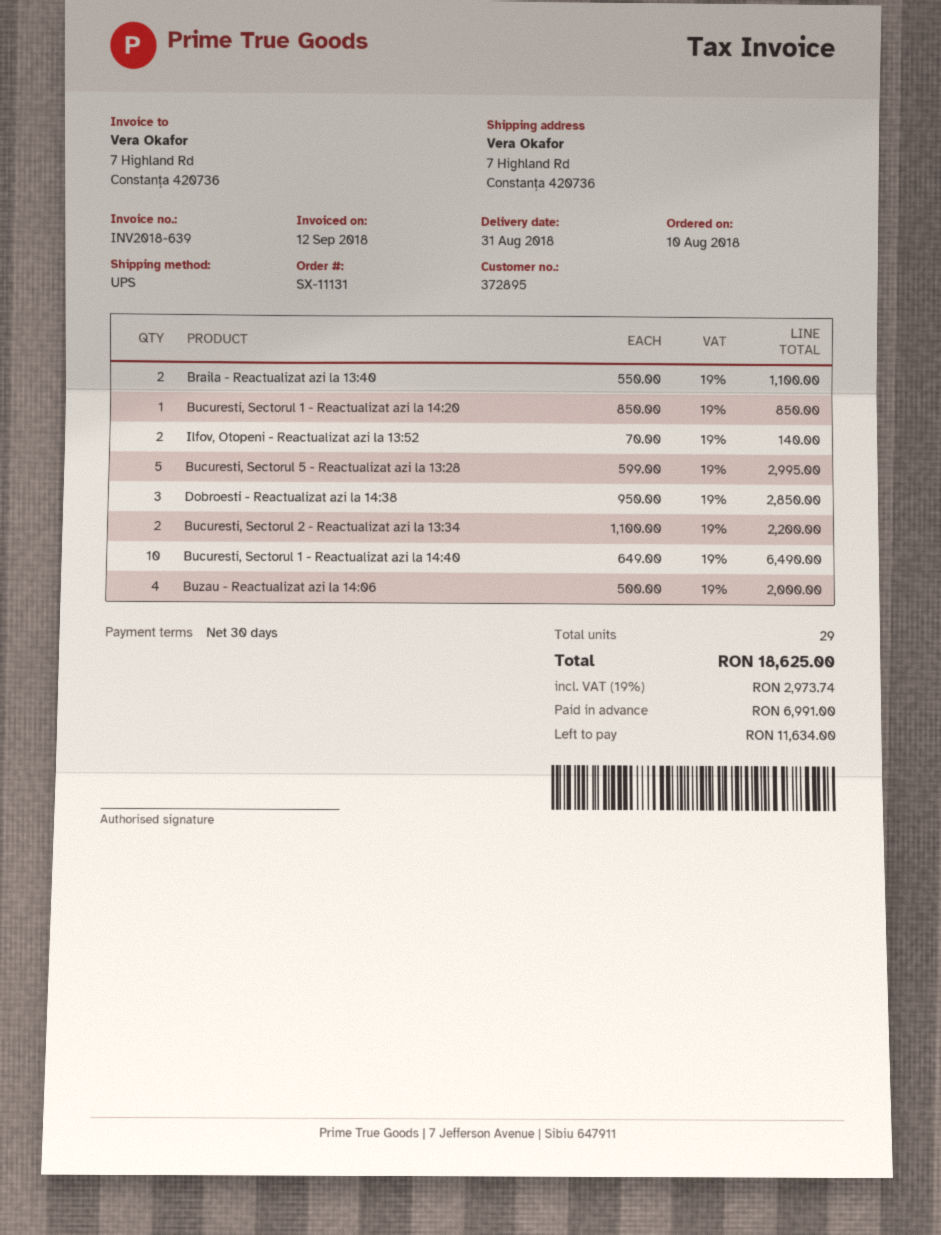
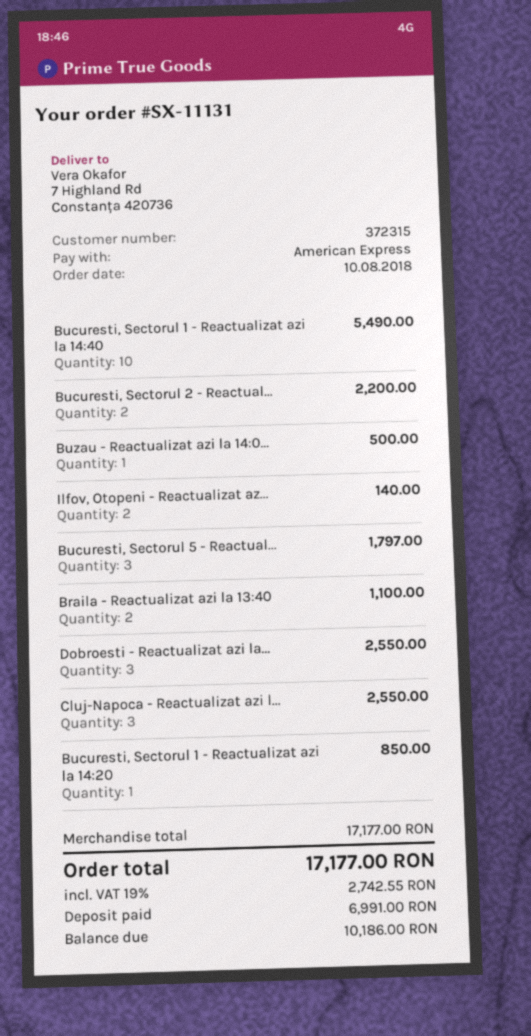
customer number: 372895 -> 372315
Bucuresti, Sectorul 5 - Reactualizat azi la 13:28: 5 for 2995.00 -> 3 for 1797.00
Dobroesti - Reactualizat azi la 14:38: 3 for 2850.00 -> 3 for 2550.00
Bucuresti, Sectorul 1 - Reactualizat azi la 14:40: 10 for 6490.00 -> 10 for 5490.00
Buzau - Reactualizat azi la 14:06: 4 for 2000.00 -> 1 for 500.00
Cluj-Napoca - Reactualizat azi l...: none -> 3 for 2550.00
tax: 19% = 2973.74 -> 19% = 2742.55
total: 18625.00 -> 17177.00
balance: 11634.00 -> 10186.00

